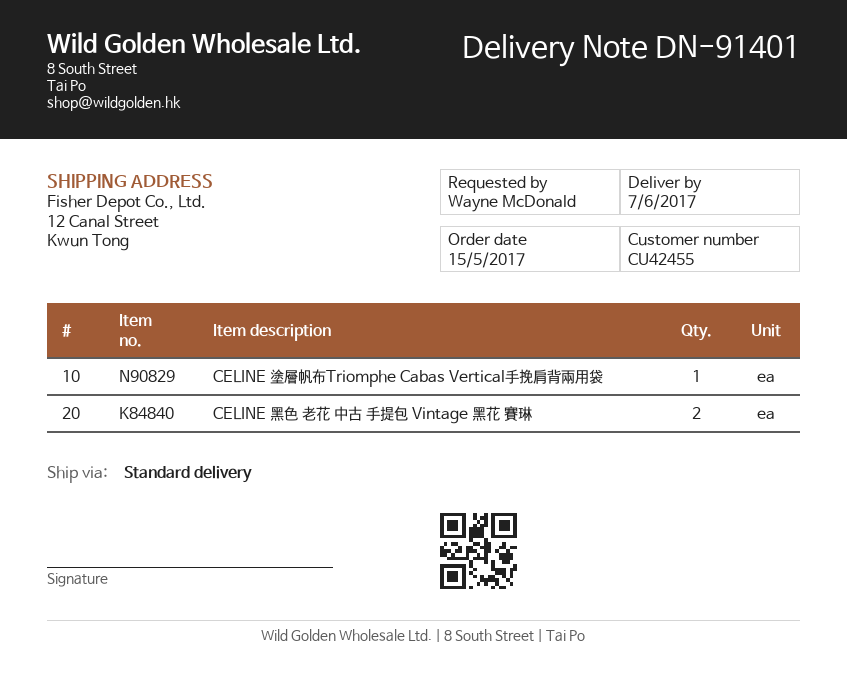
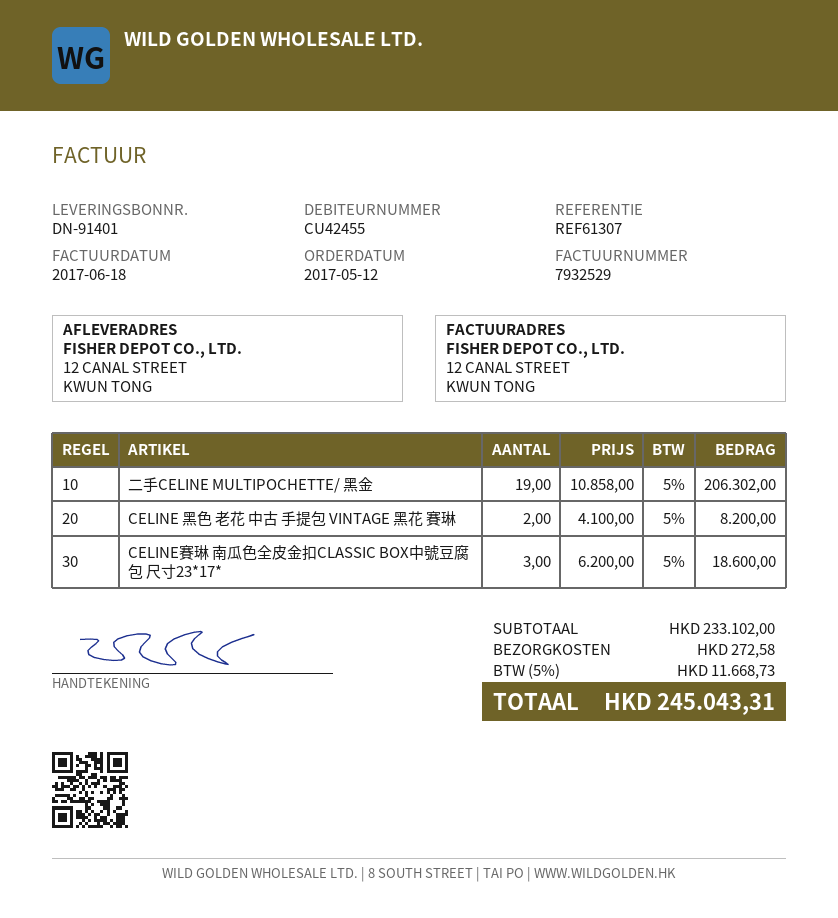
order date: 2017-05-15 -> 2017-05-12
CELINE 塗層帆布Triomphe Cabas Vertical手挽肩背兩用袋: 1 -> none
二手CELINE MULTIPOCHETTE/ 黑金: none -> 19
CELINE賽琳 南瓜色全皮金扣CLASSIC BOX中號豆腐包 尺寸23*17*: none -> 3

